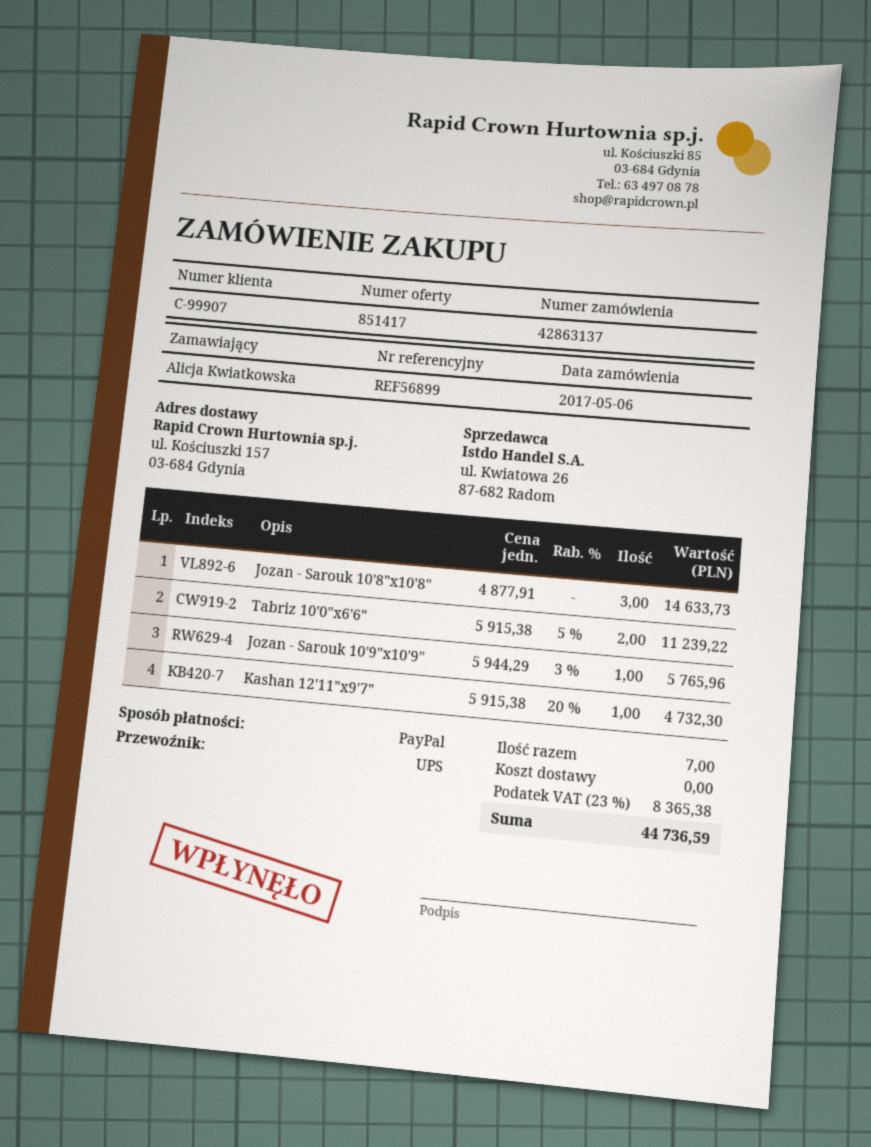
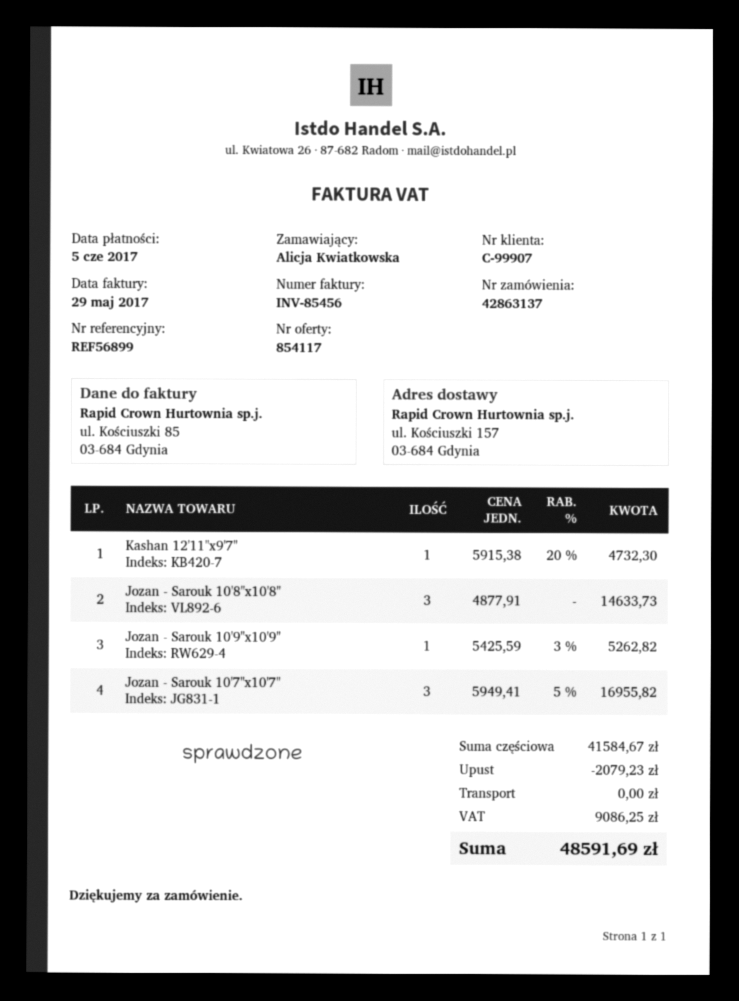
quote number: 851417 -> 854117
Tabriz 10'0"x6'6": 2 x 5915.38 - 5% = 11239.22 -> none
Jozan - Sarouk 10'9"x10'9": 1 x 5944.29 - 3% = 5765.96 -> 1 x 5425.59 - 3% = 5262.82
Jozan - Sarouk 10'7"x10'7": none -> 3 x 5949.41 - 5% = 16955.82
discount: none -> 2079.23
tax: 8365.38 -> 9086.25
total: 44736.59 -> 48591.69

